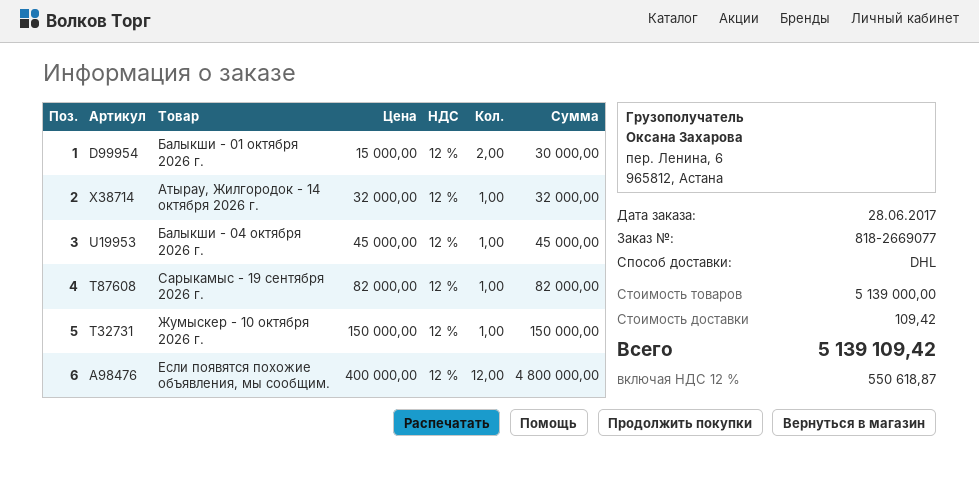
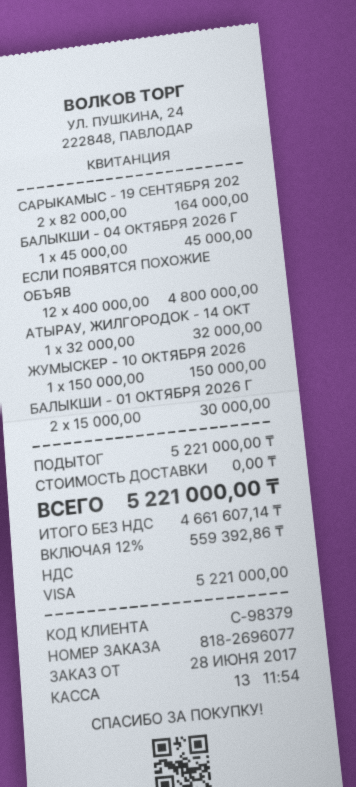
order number: 818-2669077 -> 818-2696077
Сарыкамыс - 19 сентября 2026 г.: 1 x 82000.00 = 82000.00 -> 2 x 82000.00 = 164000.00
subtotal: 5139000.00 -> 5221000.00
shipping: 109.42 -> 0.00
tax: 12% = 550618.87 -> 12% = 559392.86
total: 5139109.42 -> 5221000.00

